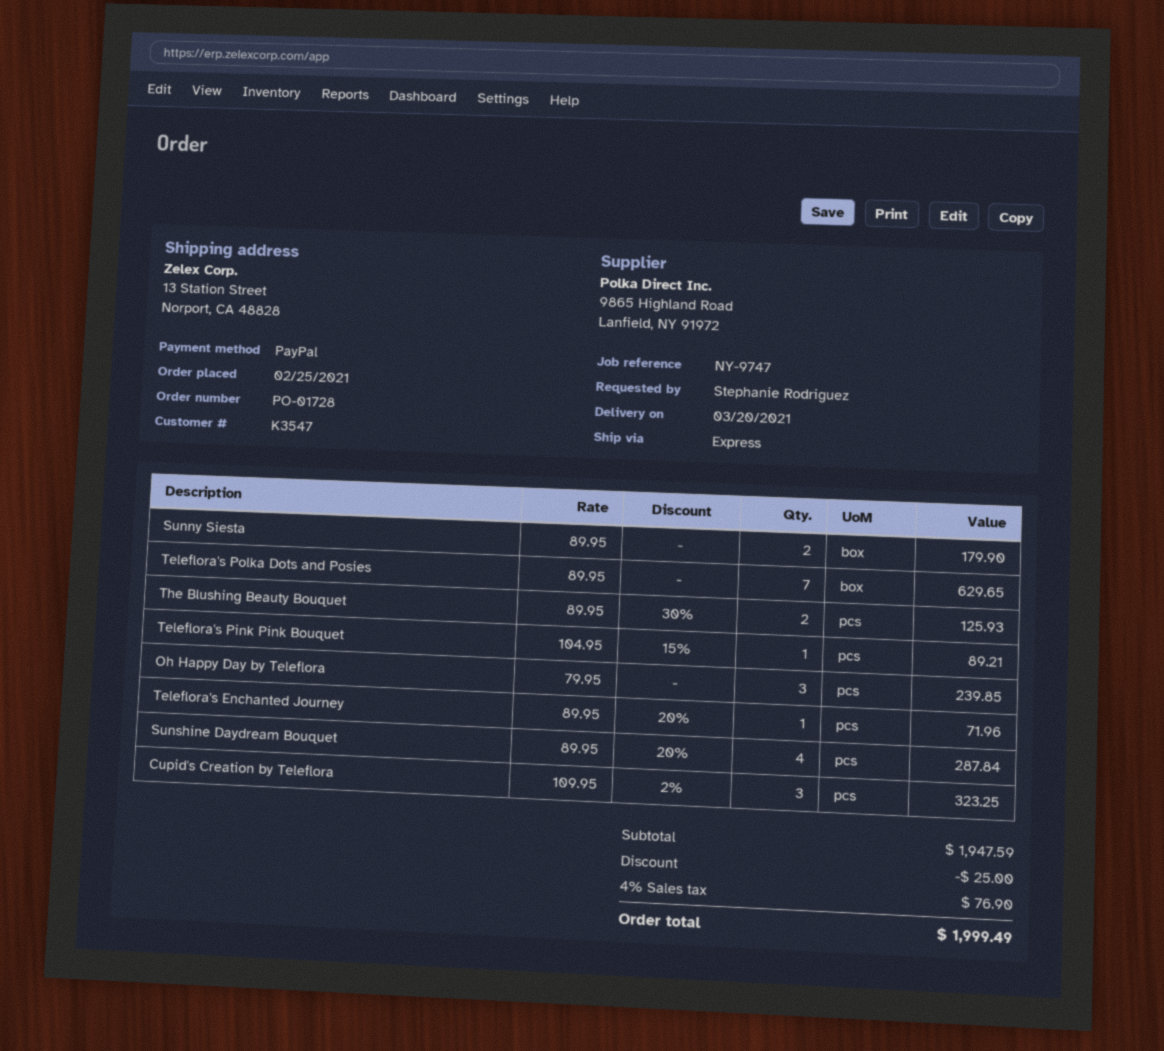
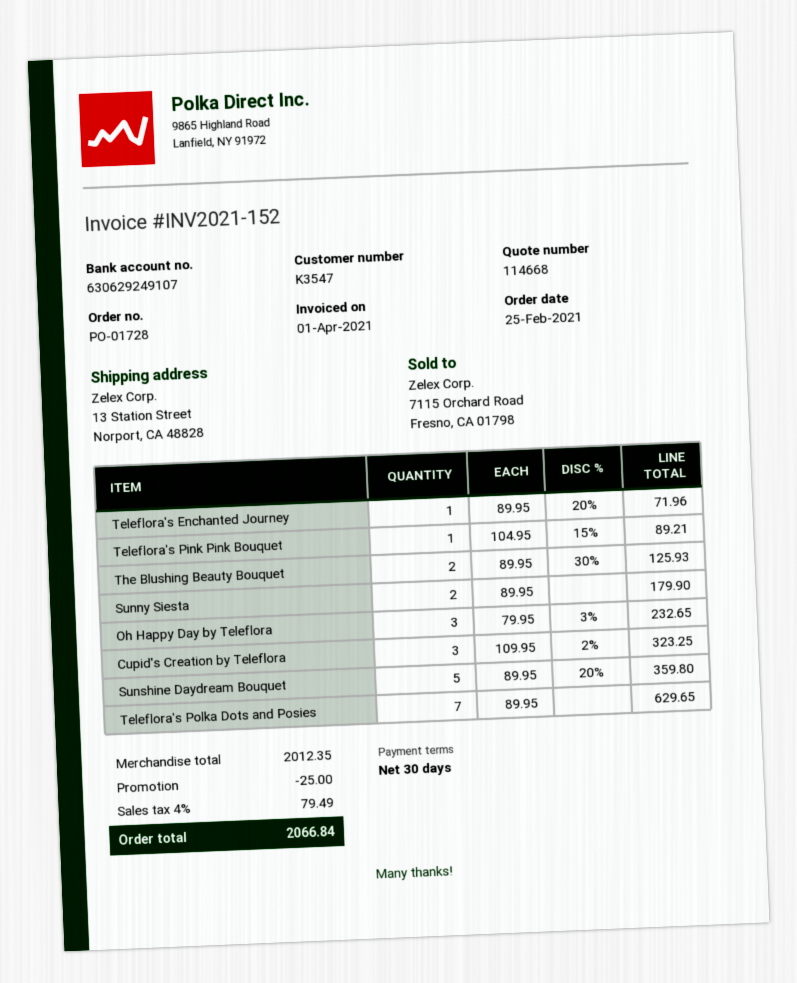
Oh Happy Day by Teleflora: 3 x 79.95 = 239.85 -> 3 x 79.95 - 3% = 232.65
Sunshine Daydream Bouquet: 4 x 89.95 - 20% = 287.84 -> 5 x 89.95 - 20% = 359.80
subtotal: 1947.59 -> 2012.35
tax: 4% = 76.90 -> 4% = 79.49
total: 1999.49 -> 2066.84

